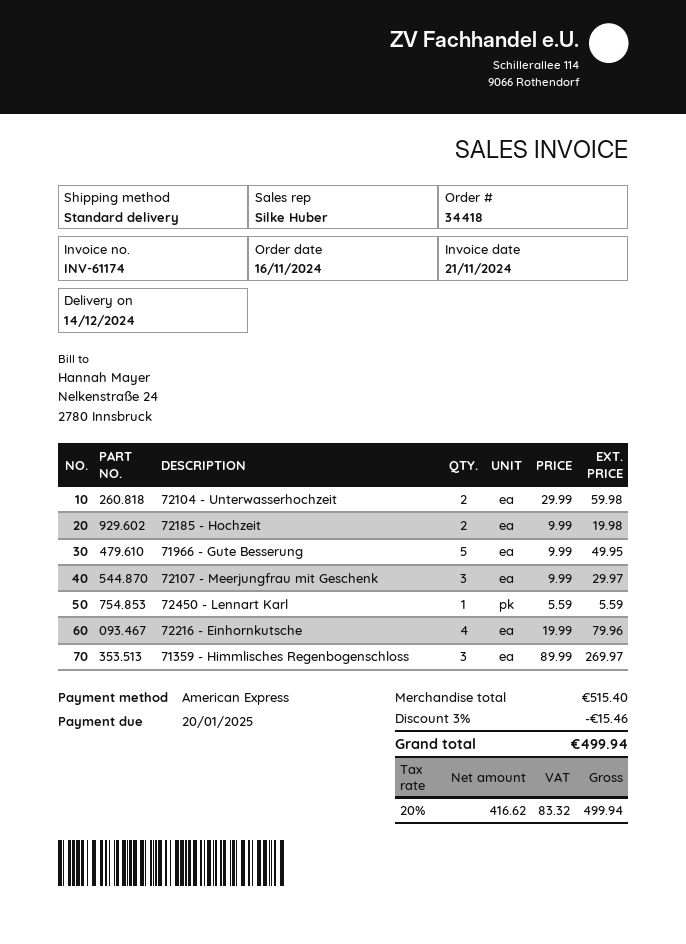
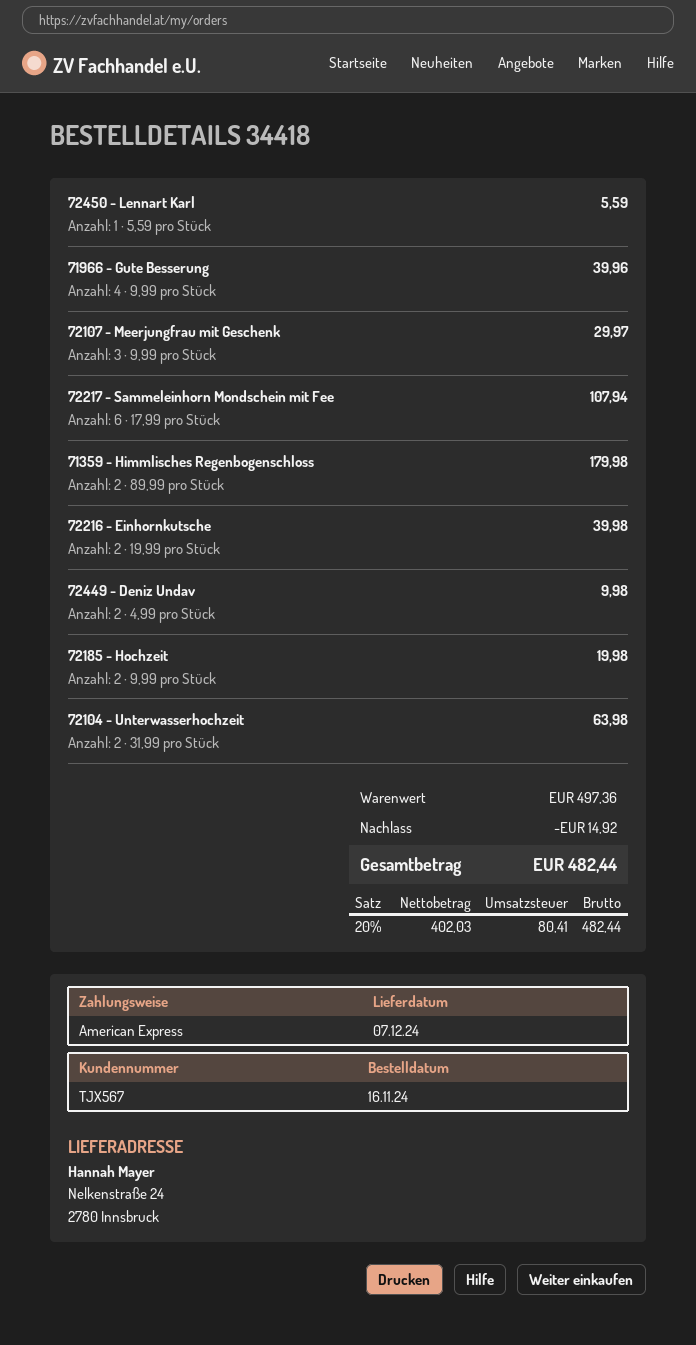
delivery date: 2024-12-14 -> 2024-12-07
72104 - Unterwasserhochzeit: 2 x 29.99 = 59.98 -> 2 x 31.99 = 63.98
71966 - Gute Besserung: 5 x 9.99 = 49.95 -> 4 x 9.99 = 39.96
72216 - Einhornkutsche: 4 x 19.99 = 79.96 -> 2 x 19.99 = 39.98
71359 - Himmlisches Regenbogenschloss: 3 x 89.99 = 269.97 -> 2 x 89.99 = 179.98
72217 - Sammeleinhorn Mondschein mit Fee: none -> 6 x 17.99 = 107.94
72449 - Deniz Undav: none -> 2 x 4.99 = 9.98
subtotal: 515.40 -> 497.36
discount: 15.46 -> 14.92
net: 416.62 -> 402.03
tax: 20% = 83.32 -> 20% = 80.41
total: 499.94 -> 482.44

